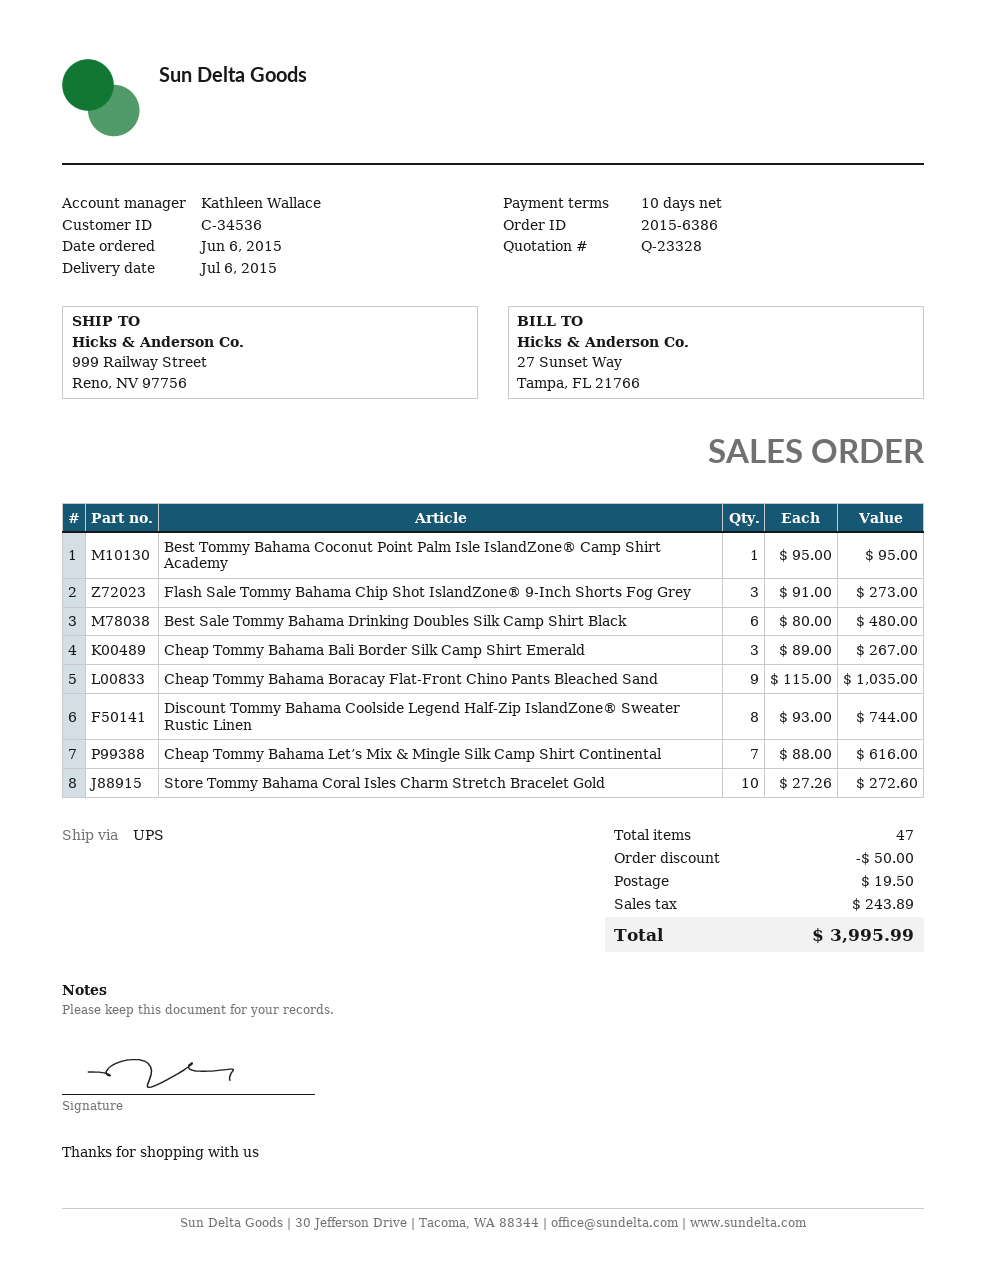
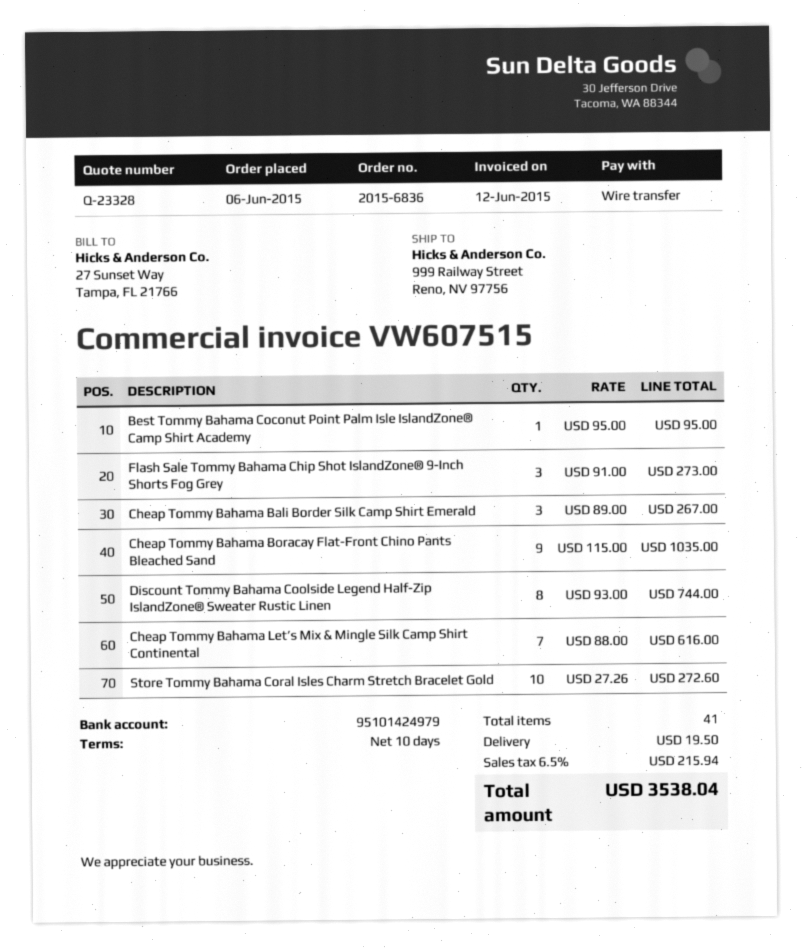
order number: 2015-6386 -> 2015-6836
Best Sale Tommy Bahama Drinking Doubles Silk Camp Shirt Black: 6 x 80.00 = 480.00 -> none
total quantity: 47 -> 41
discount: 50.00 -> none
tax: 243.89 -> 215.94
total: 3995.99 -> 3538.04

